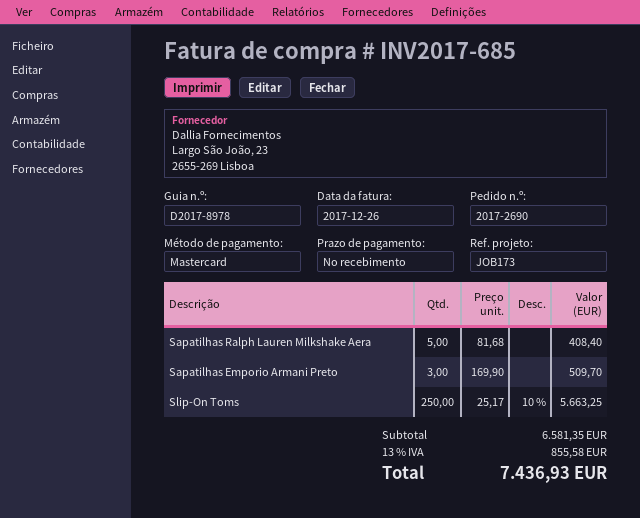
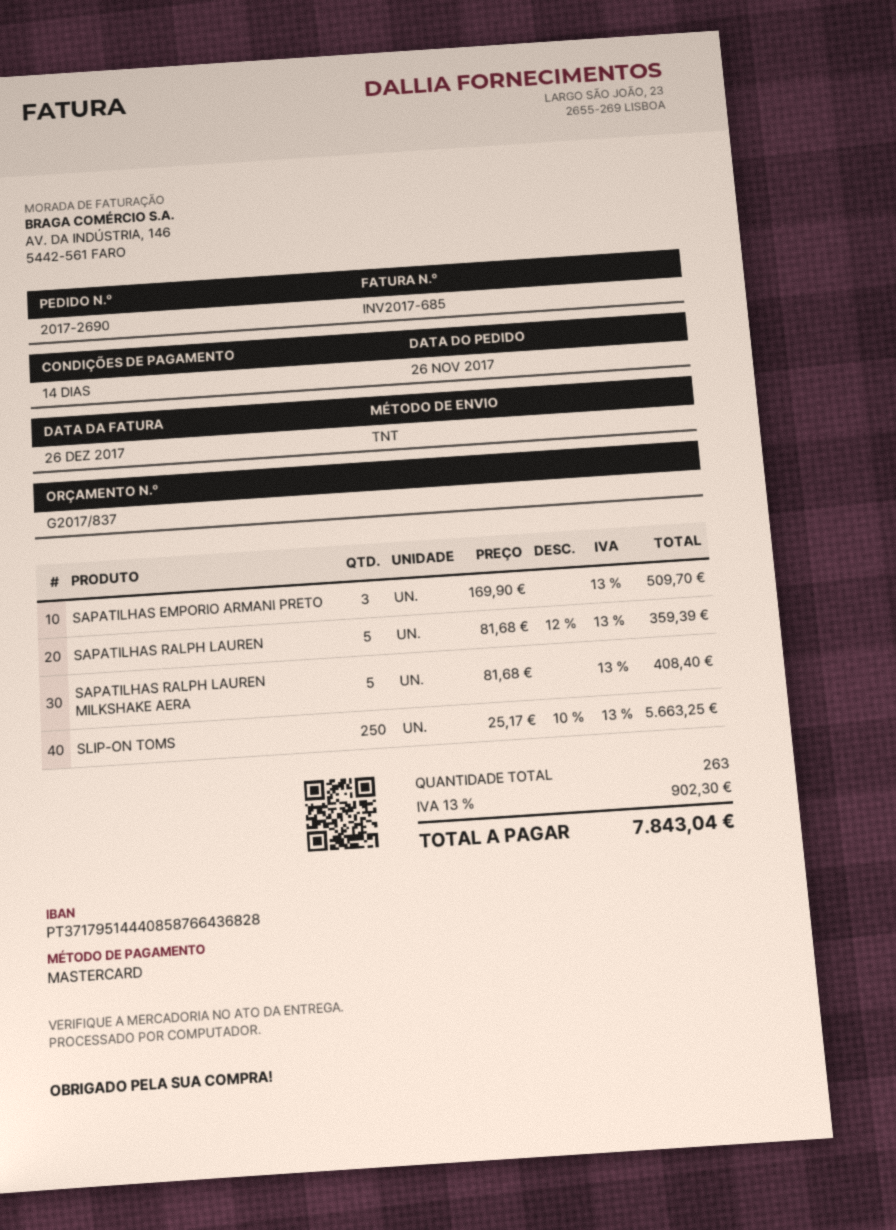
payment terms: on receipt -> 14 days
SAPATILHAS RALPH LAUREN: none -> 5 x 81.68 - 12% = 359.39
tax: 13% = 855.58 -> 13% = 902.30
total: 7436.93 -> 7843.04

